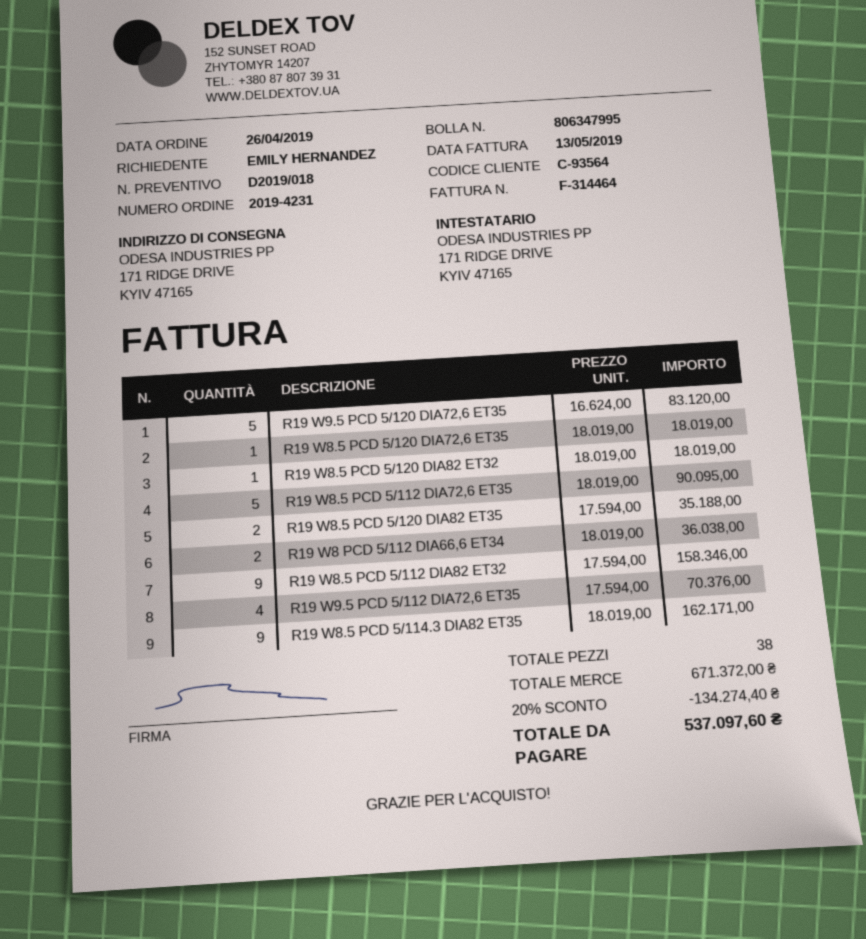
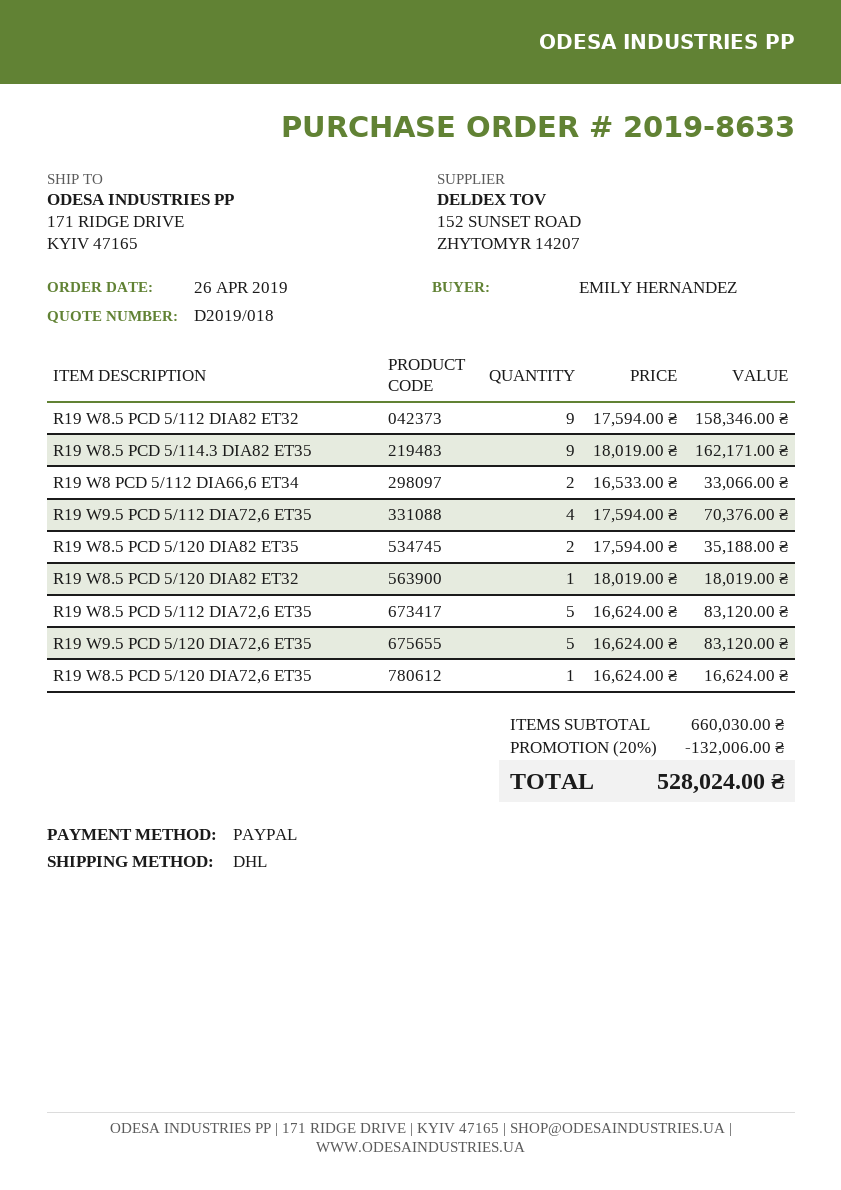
order number: 2019-4231 -> 2019-8633
R19 W8.5 PCD 5/120 DIA72,6 ET35: 1 x 18019.00 = 18019.00 -> 1 x 16624.00 = 16624.00
R19 W8.5 PCD 5/112 DIA72,6 ET35: 5 x 18019.00 = 90095.00 -> 5 x 16624.00 = 83120.00
R19 W8 PCD 5/112 DIA66,6 ET34: 2 x 18019.00 = 36038.00 -> 2 x 16533.00 = 33066.00
subtotal: 671372.00 -> 660030.00
discount: 20% = 134274.40 -> 20% = 132006.00
total: 537097.60 -> 528024.00

